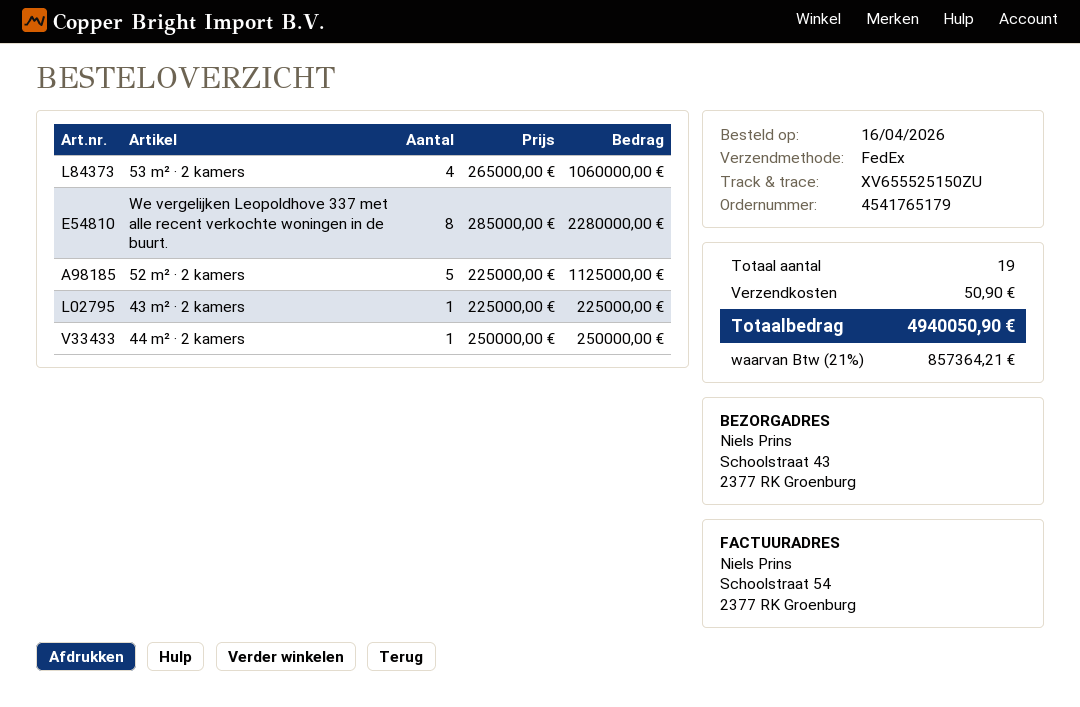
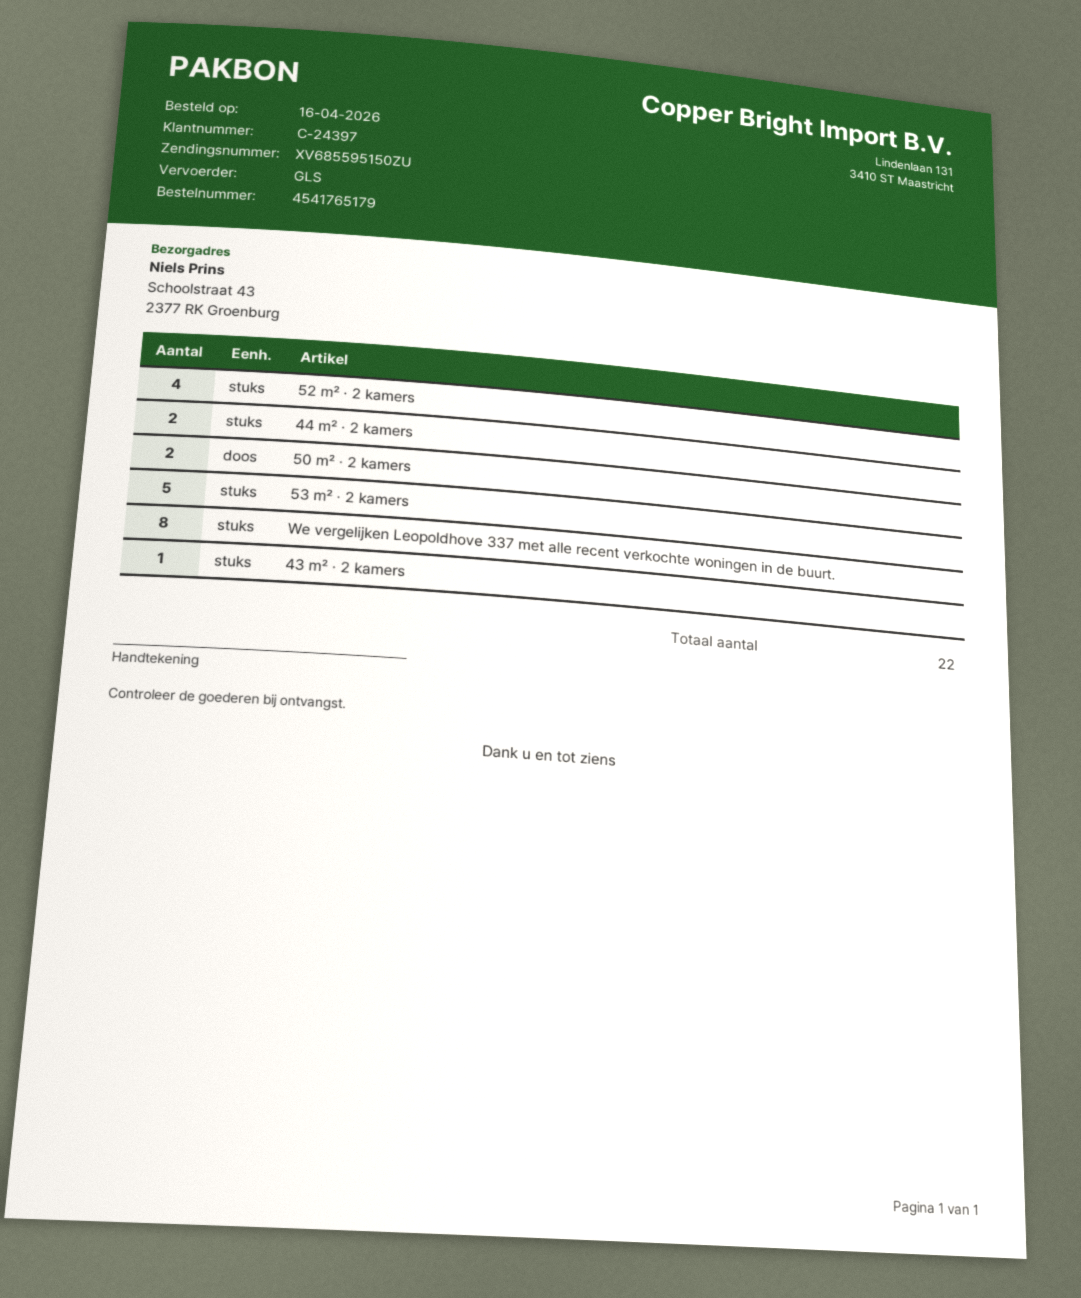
shipping method: FedEx -> GLS
tracking number: XV655525150ZU -> XV685595150ZU
53 m² · 2 kamers: 4 -> 5
52 m² · 2 kamers: 5 -> 4
44 m² · 2 kamers: 1 -> 2
50 m² · 2 kamers: none -> 2
total quantity: 19 -> 22

